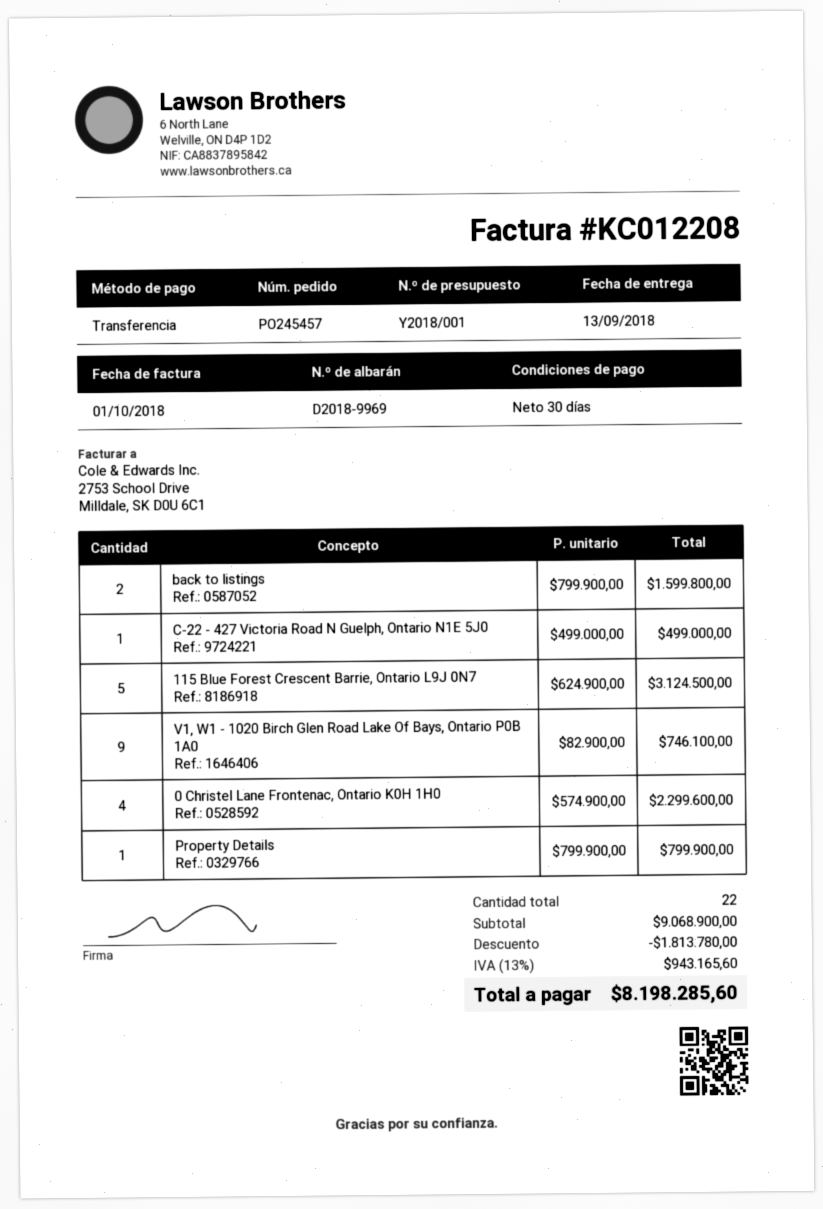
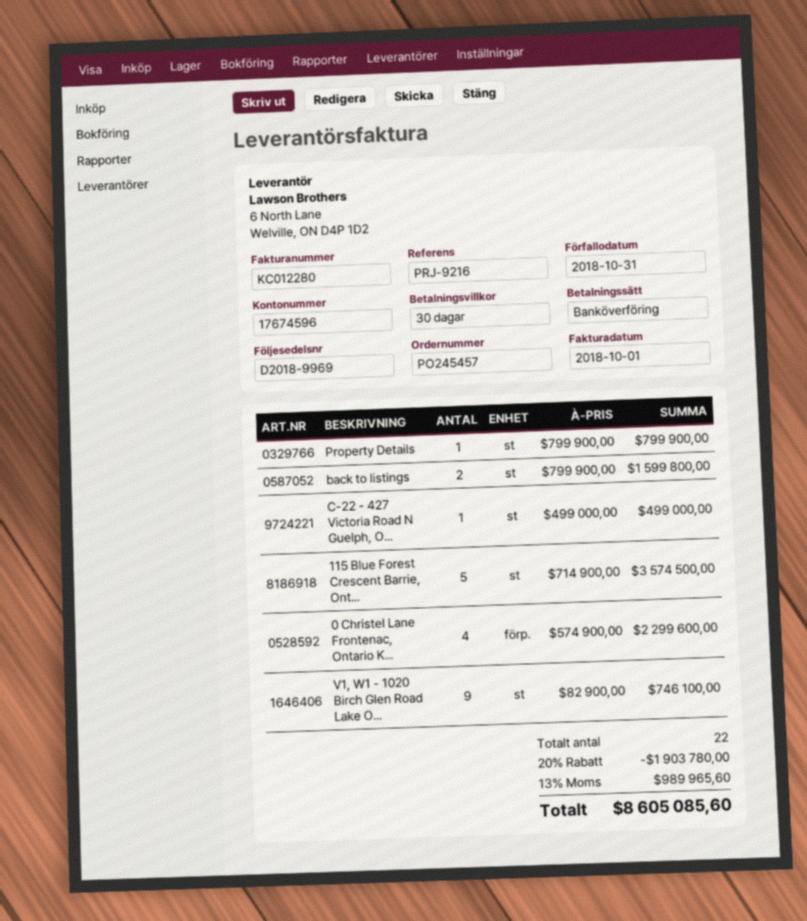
invoice number: KC012208 -> KC012280
115 Blue Forest Crescent Barrie, Ontario L9J 0N7: 5 x 624900.00 = 3124500.00 -> 5 x 714900.00 = 3574500.00
discount: 1813780.00 -> 1903780.00
tax: 13% = 943165.60 -> 13% = 989965.60
total: 8198285.60 -> 8605085.60

